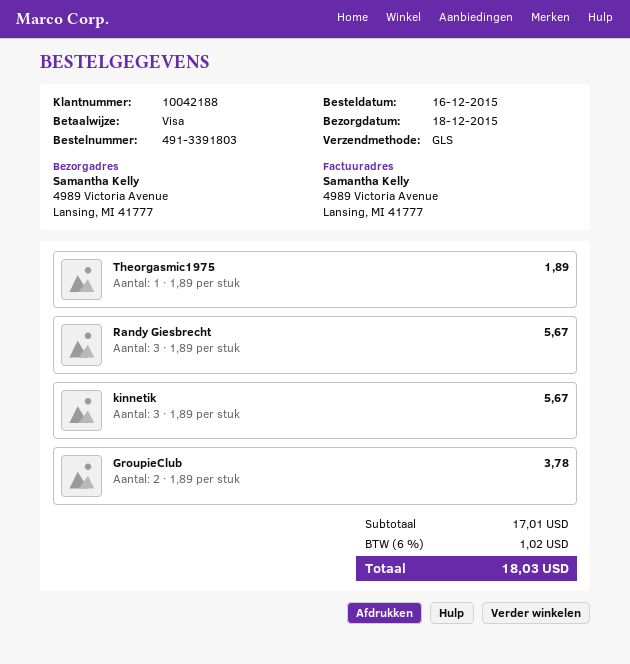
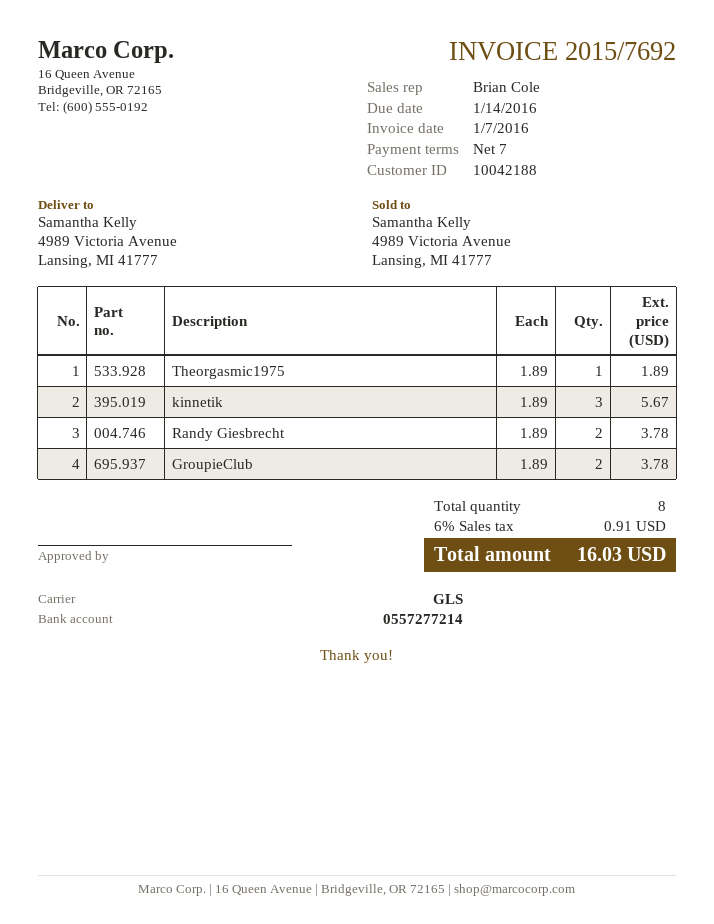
Randy Giesbrecht: 3 x 1.89 = 5.67 -> 2 x 1.89 = 3.78
tax: 6% = 1.02 -> 6% = 0.91
total: 18.03 -> 16.03

